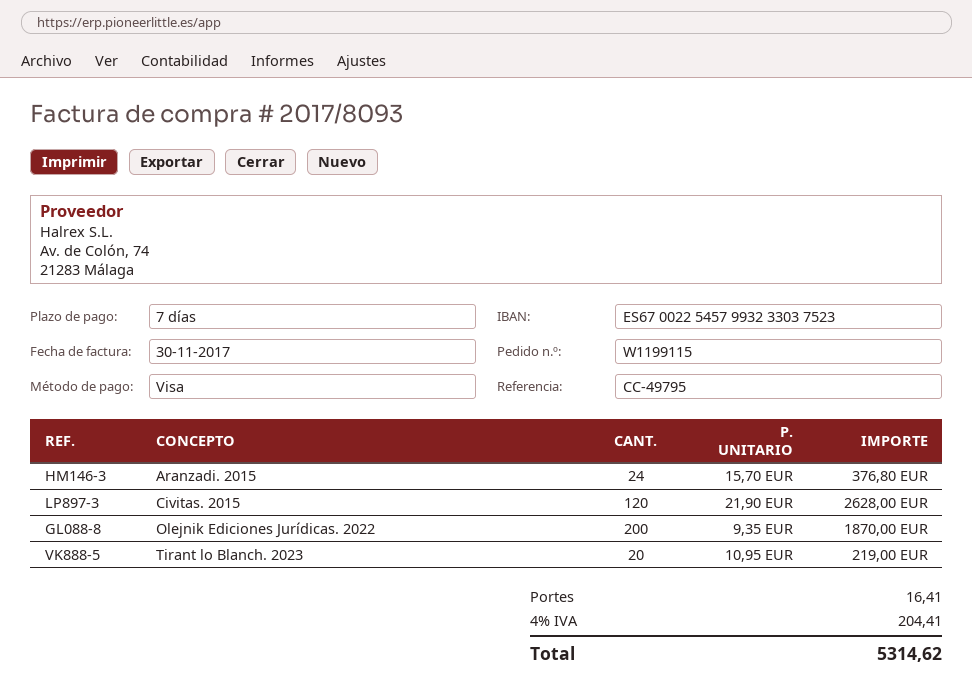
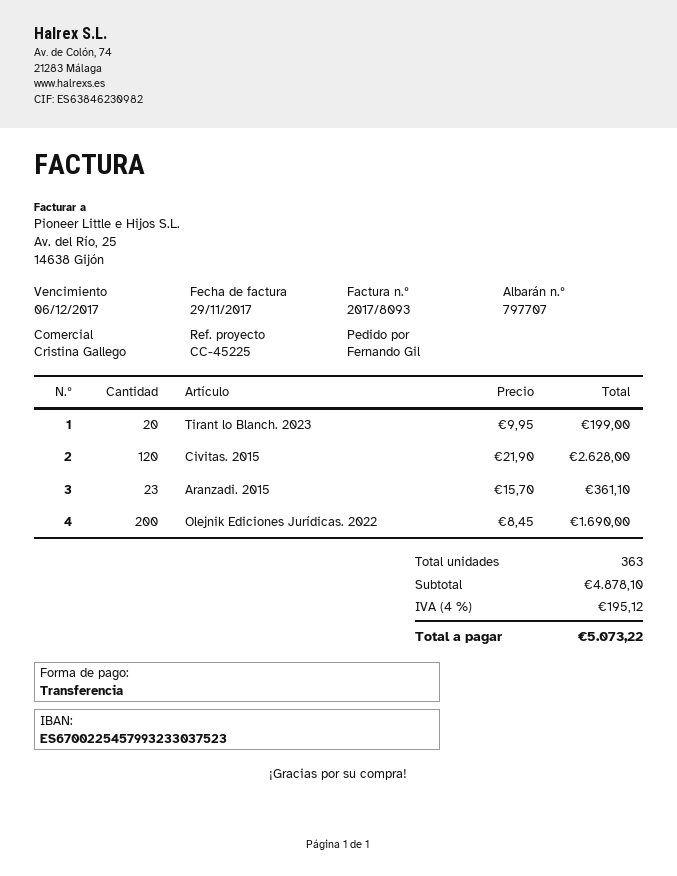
invoice date: 2017-11-30 -> 2017-11-29
reference: CC-49795 -> CC-45225
payment method: Visa -> bank transfer
Aranzadi. 2015: 24 x 15.70 = 376.80 -> 23 x 15.70 = 361.10
Olejnik Ediciones Jurídicas. 2022: 200 x 9.35 = 1870.00 -> 200 x 8.45 = 1690.00
Tirant lo Blanch. 2023: 20 x 10.95 = 219.00 -> 20 x 9.95 = 199.00
shipping: 16.41 -> none
tax: 4% = 204.41 -> 4% = 195.12
total: 5314.62 -> 5073.22

